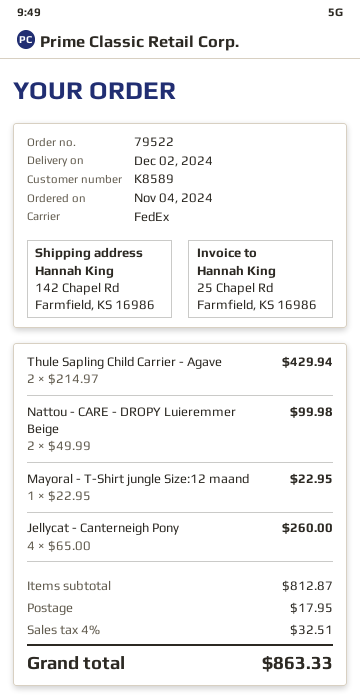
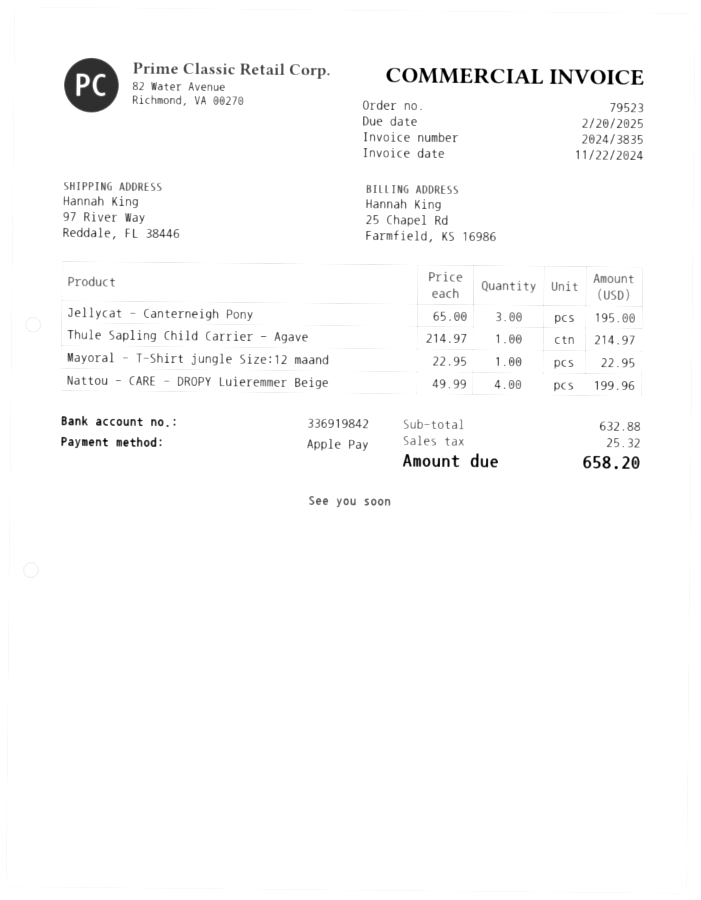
order number: 79522 -> 79523
ship to: 142 Chapel Rd, Farmfield, KS 16986 -> 97 River Way, Reddale, FL 38446
Thule Sapling Child Carrier - Agave: 2 x 214.97 = 429.94 -> 1 x 214.97 = 214.97
Nattou - CARE - DROPY Luieremmer Beige: 2 x 49.99 = 99.98 -> 4 x 49.99 = 199.96
Jellycat - Canterneigh Pony: 4 x 65.00 = 260.00 -> 3 x 65.00 = 195.00
subtotal: 812.87 -> 632.88
shipping: 17.95 -> none
tax: 32.51 -> 25.32
total: 863.33 -> 658.20

